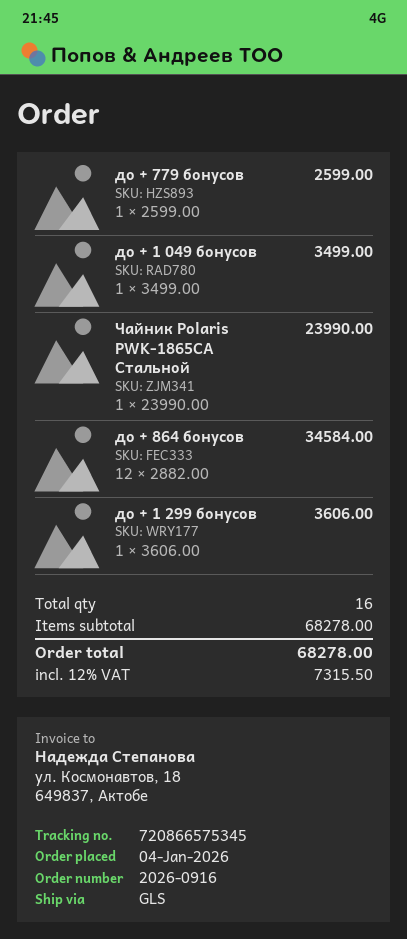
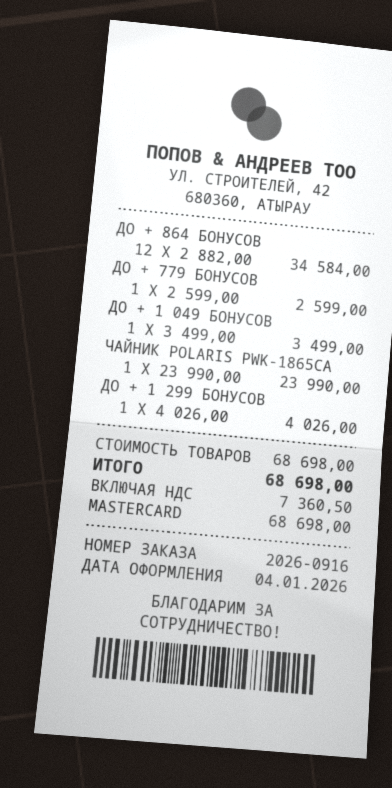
до + 1 299 бонусов: 1 x 3606.00 = 3606.00 -> 1 x 4026.00 = 4026.00
subtotal: 68278.00 -> 68698.00
tax: 7315.50 -> 7360.50
total: 68278.00 -> 68698.00

